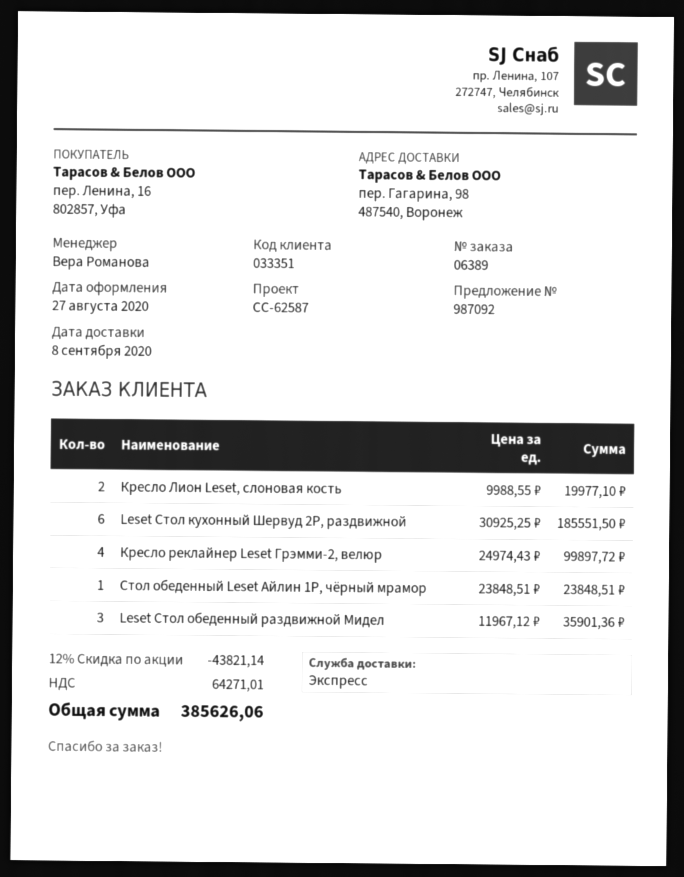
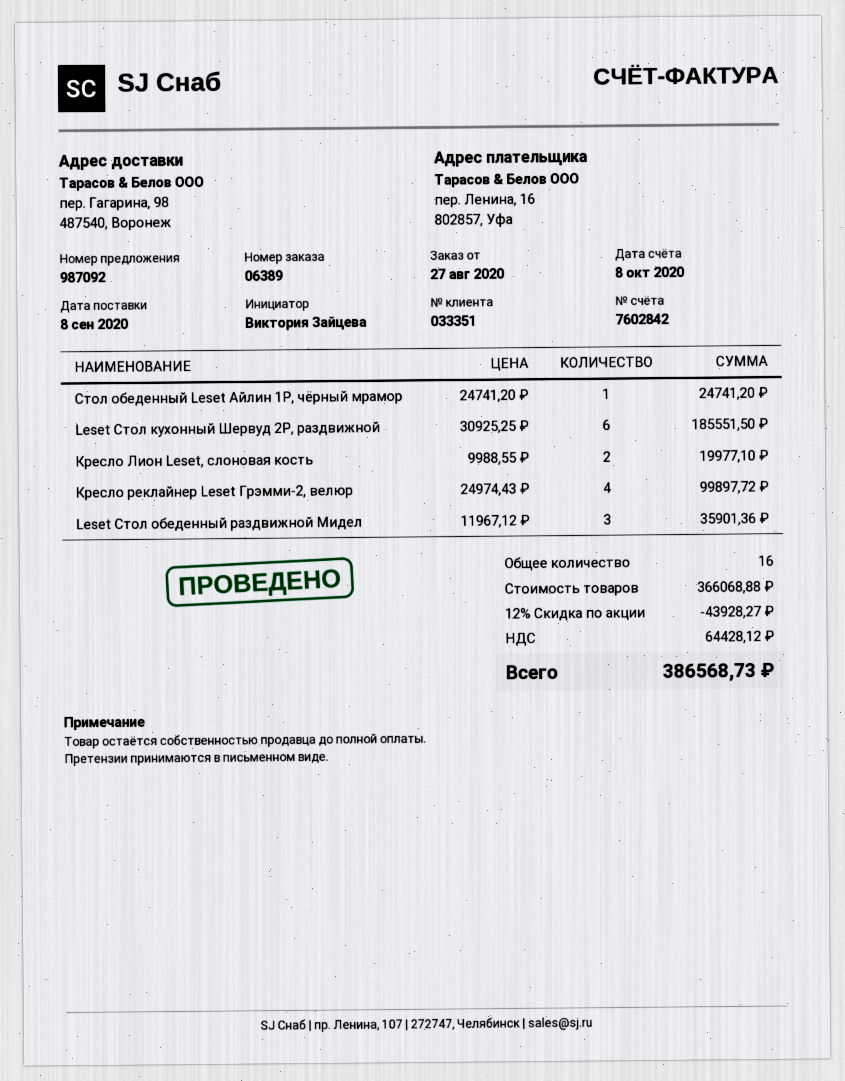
Стол обеденный Leset Айлин 1Р, чёрный мрамор: 1 x 23848.51 = 23848.51 -> 1 x 24741.20 = 24741.20
discount: 12% = 43821.14 -> 12% = 43928.27
tax: 64271.01 -> 64428.12
total: 385626.06 -> 386568.73

